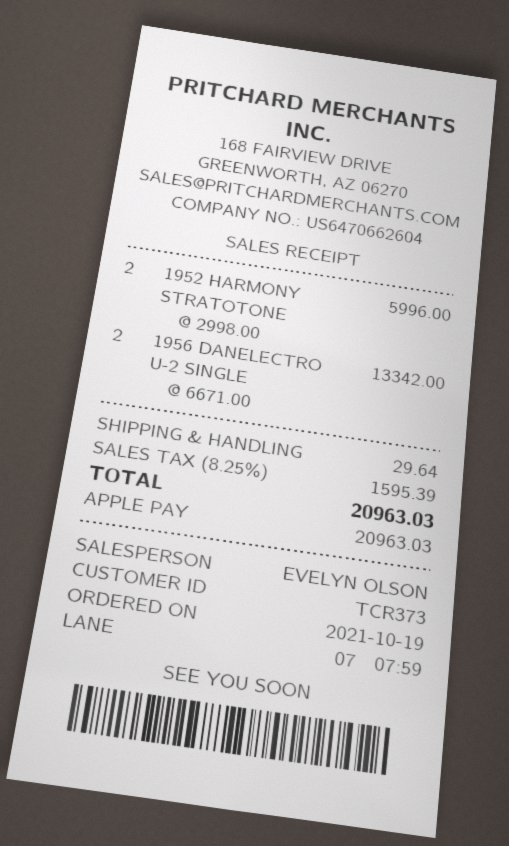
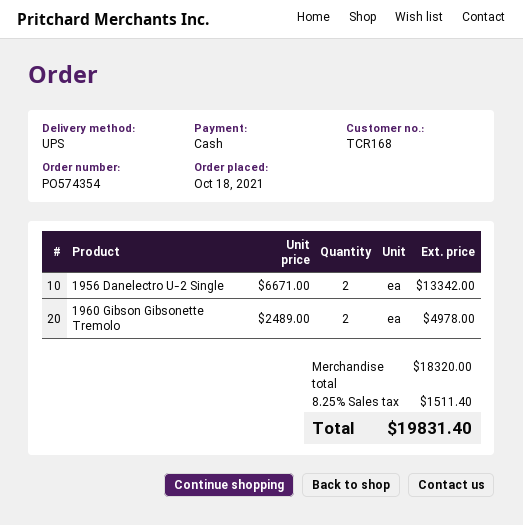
order date: 2021-10-19 -> 2021-10-18
customer number: TCR373 -> TCR168
payment method: Apple Pay -> cash
1952 HARMONY STRATOTONE: 2 x 2998.00 = 5996.00 -> none
1960 Gibson Gibsonette Tremolo: none -> 2 x 2489.00 = 4978.00
shipping: 29.64 -> none
tax: 8.25% = 1595.39 -> 8.25% = 1511.40
total: 20963.03 -> 19831.40

